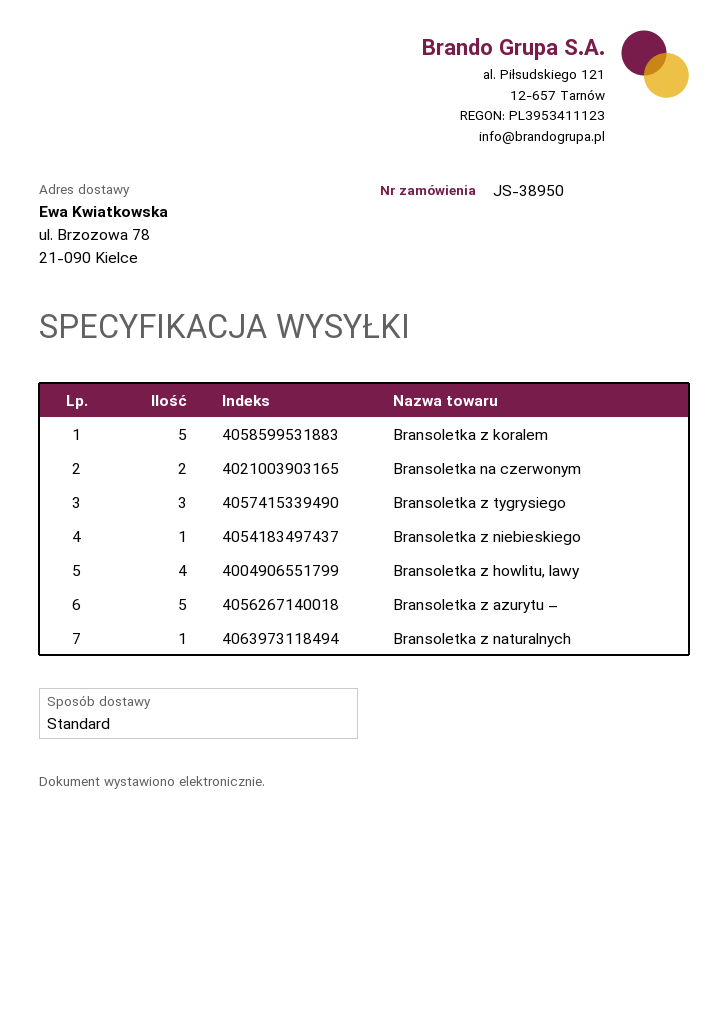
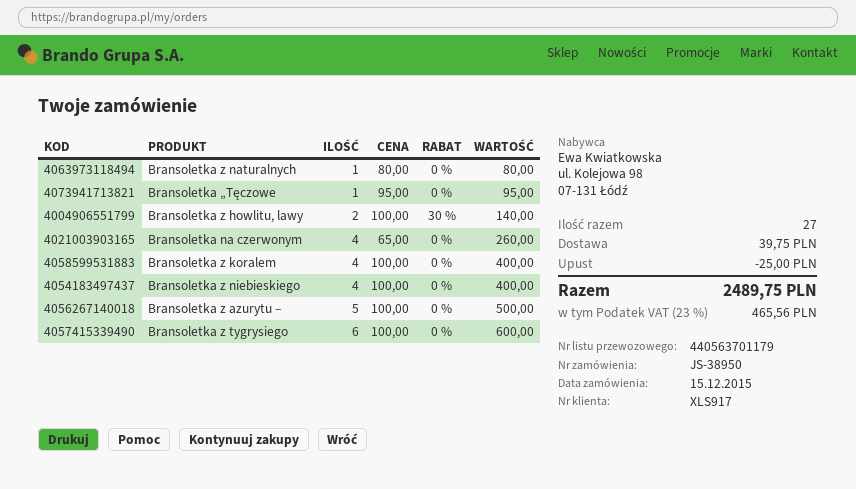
Bransoletka z koralem: 5 -> 4
Bransoletka na czerwonym: 2 -> 4
Bransoletka z tygrysiego: 3 -> 6
Bransoletka z niebieskiego: 1 -> 4
Bransoletka z howlitu, lawy: 4 -> 2
Bransoletka „Tęczowe: none -> 1

